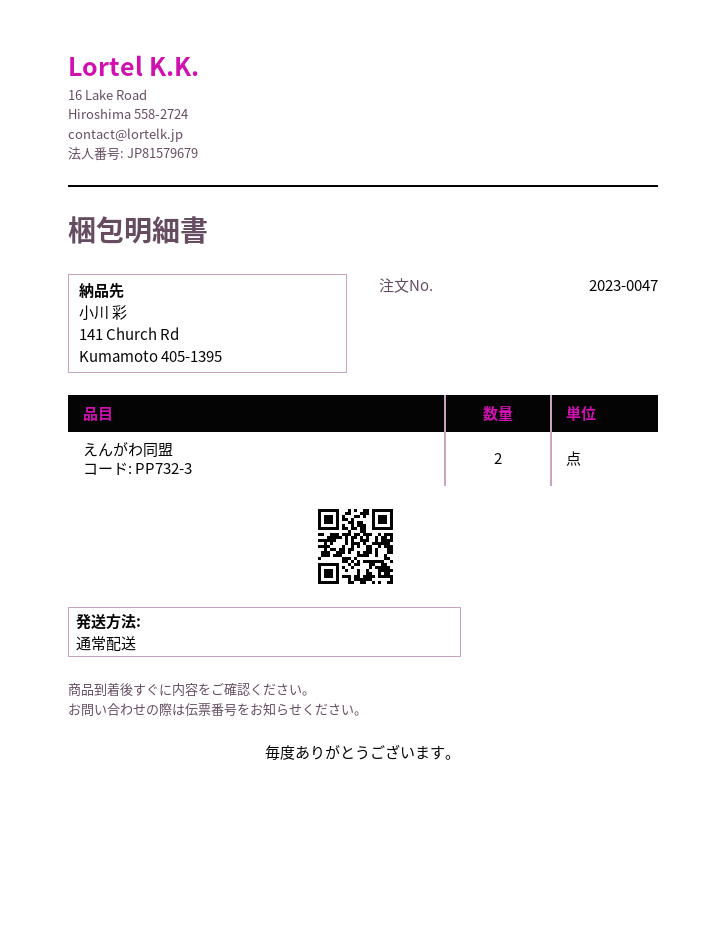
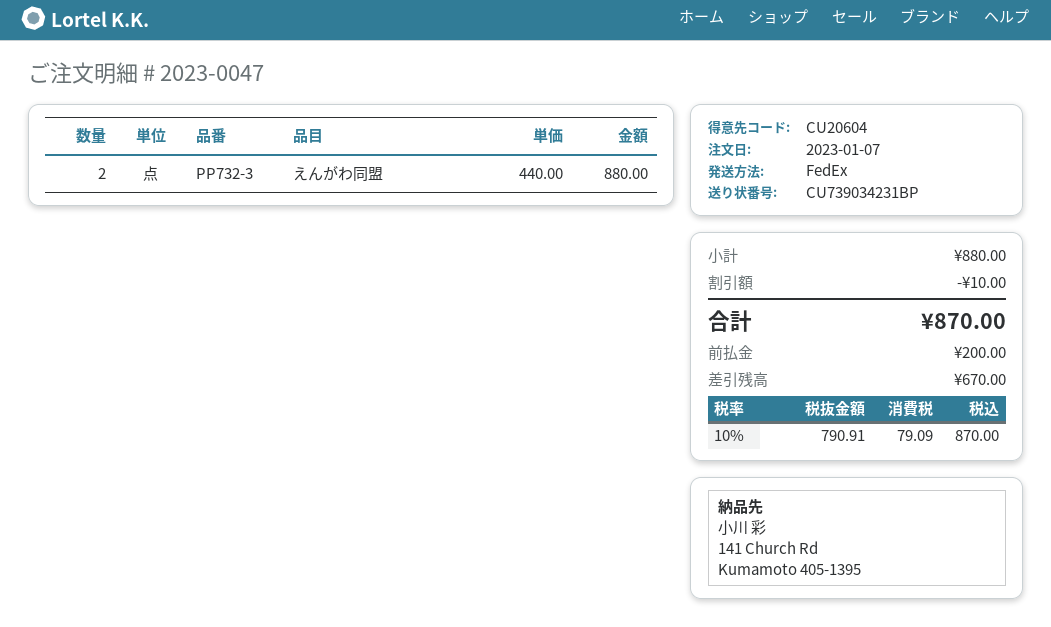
shipping method: standard -> FedEx

